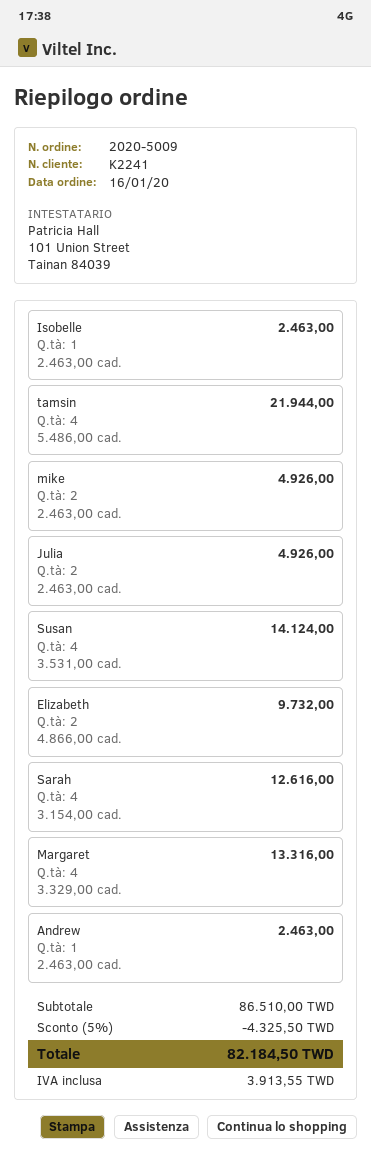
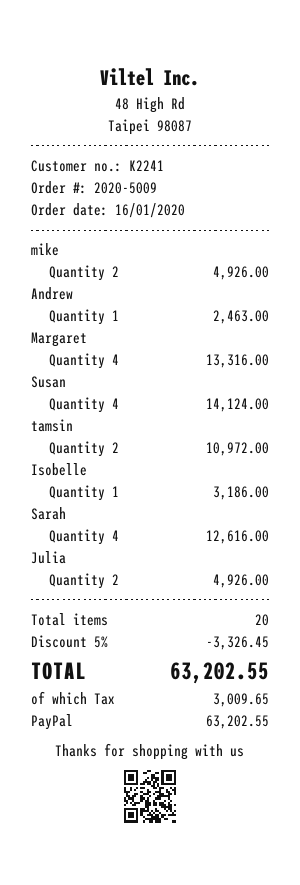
Isobelle: 1 for 2463.00 -> 1 for 3186.00
tamsin: 4 for 21944.00 -> 2 for 10972.00
Elizabeth: 2 for 9732.00 -> none
discount: 5% = 4325.50 -> 5% = 3326.45
tax: 3913.55 -> 3009.65
total: 82184.50 -> 63202.55

